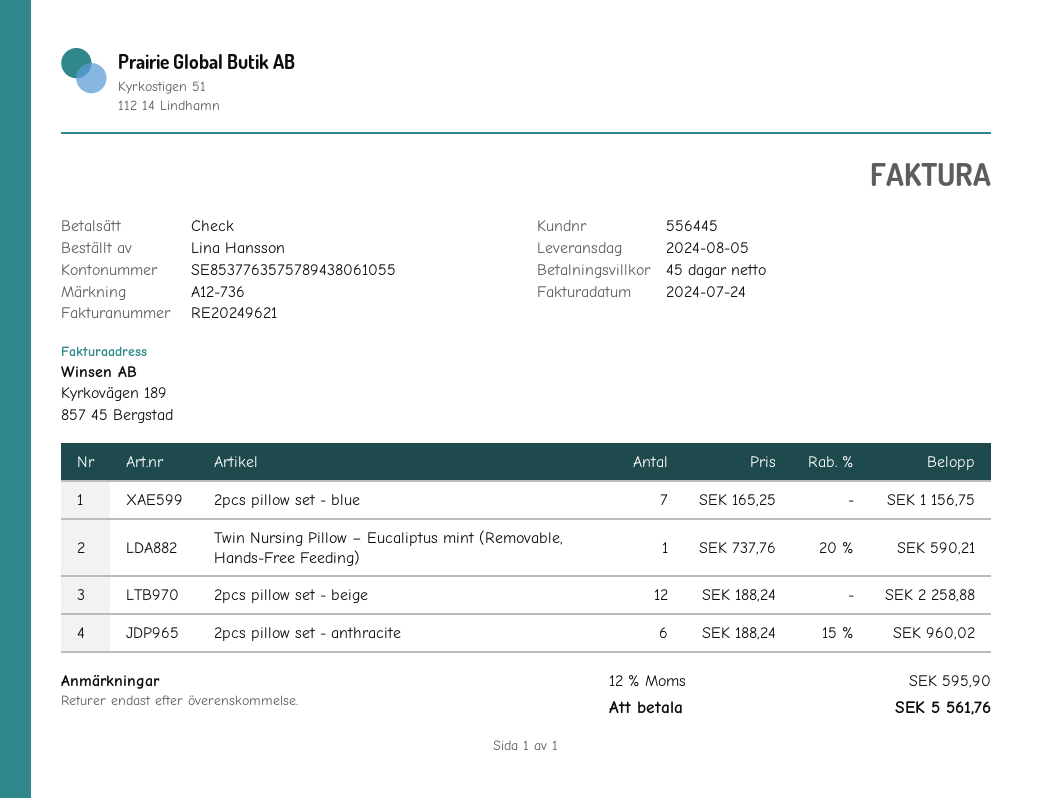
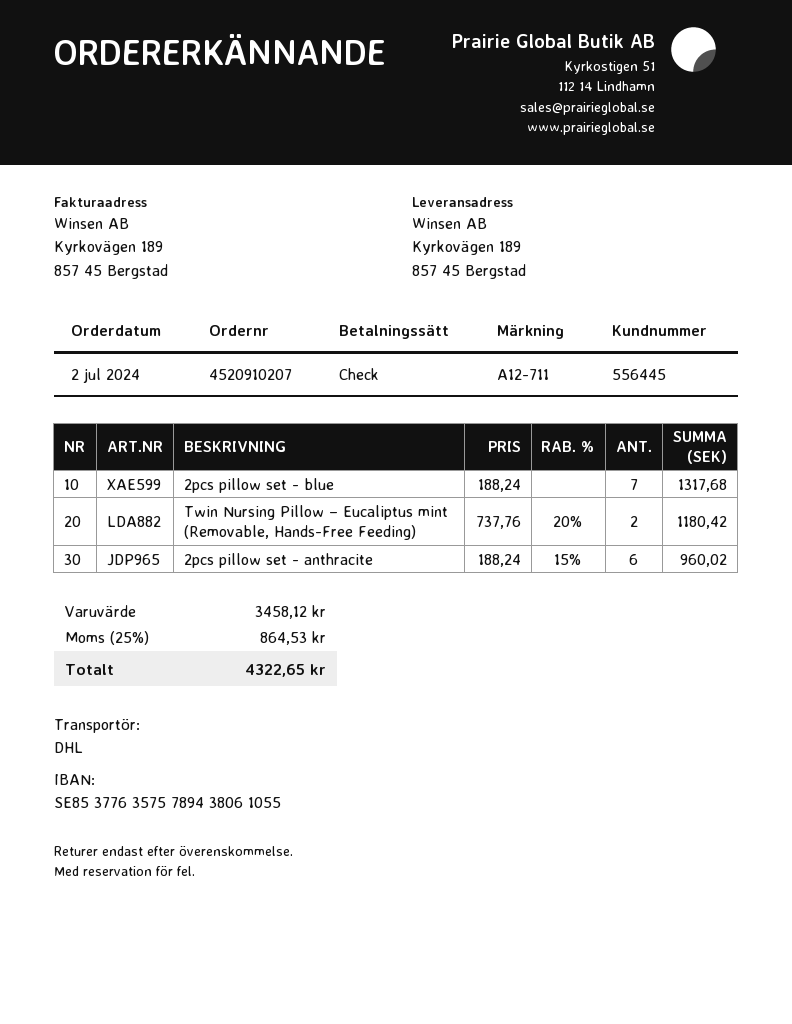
reference: A12-736 -> A12-711
2pcs pillow set - blue: 7 x 165.25 = 1156.75 -> 7 x 188.24 = 1317.68
Twin Nursing Pillow – Eucaliptus mint (Removable, Hands-Free Feeding): 1 x 737.76 - 20% = 590.21 -> 2 x 737.76 - 20% = 1180.42
2pcs pillow set - beige: 12 x 188.24 = 2258.88 -> none
tax: 12% = 595.90 -> 25% = 864.53
total: 5561.76 -> 4322.65

